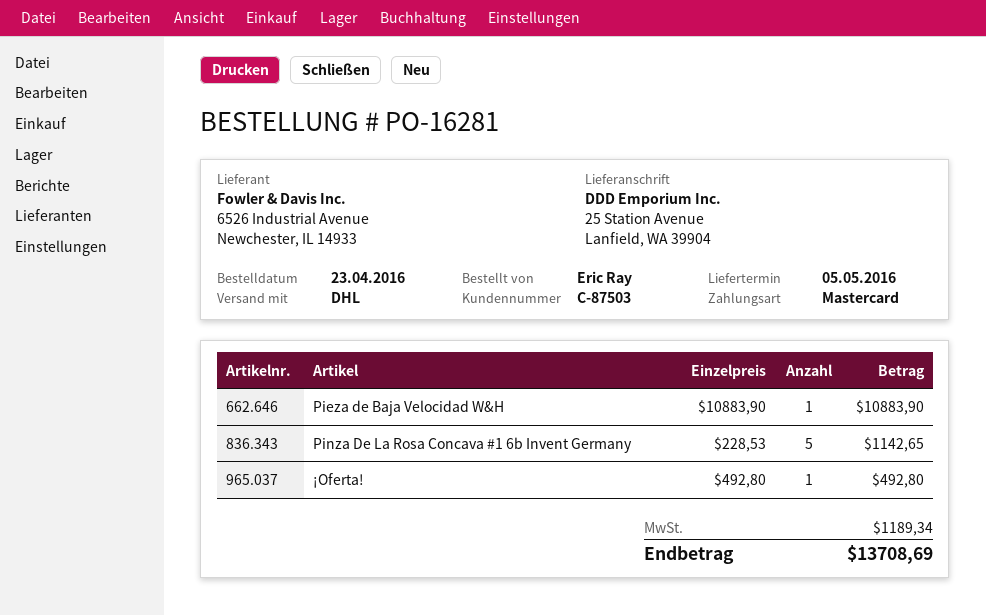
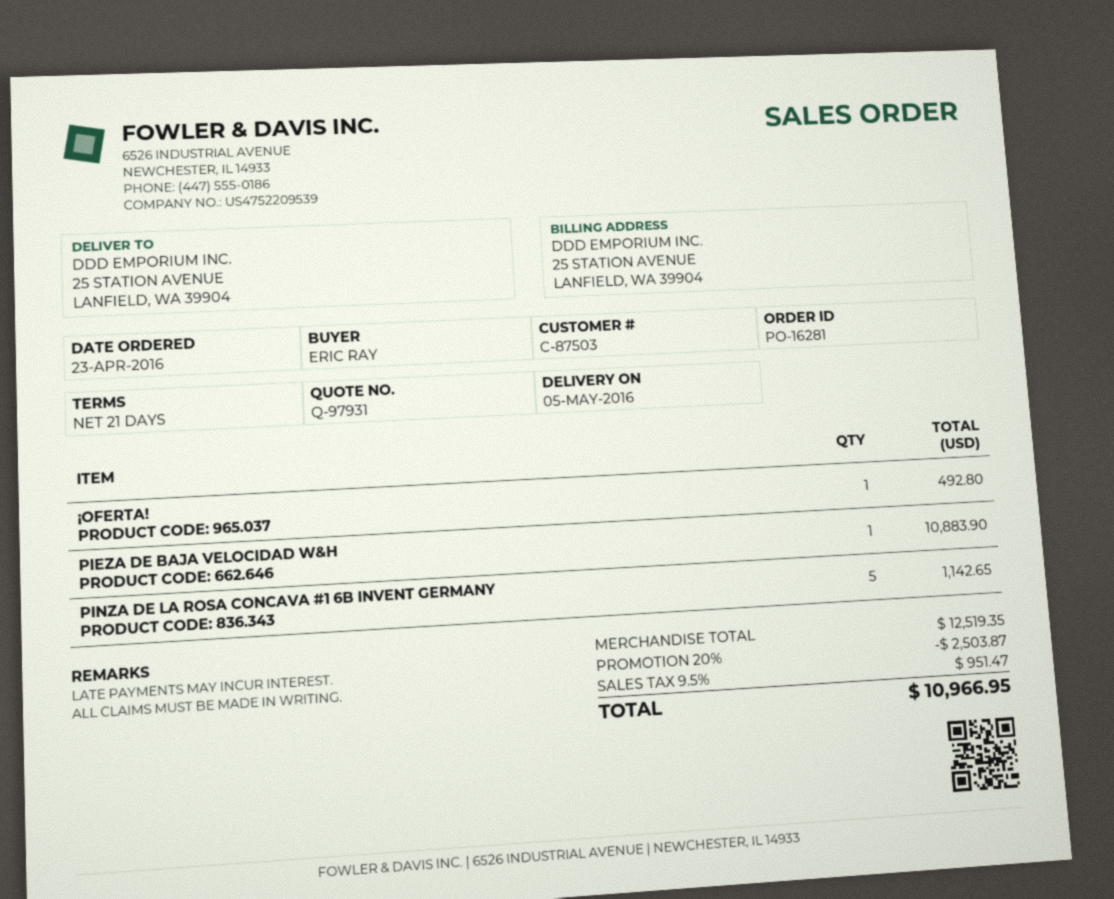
discount: none -> 20% = 2503.87
tax: 1189.34 -> 951.47
total: 13708.69 -> 10966.95

